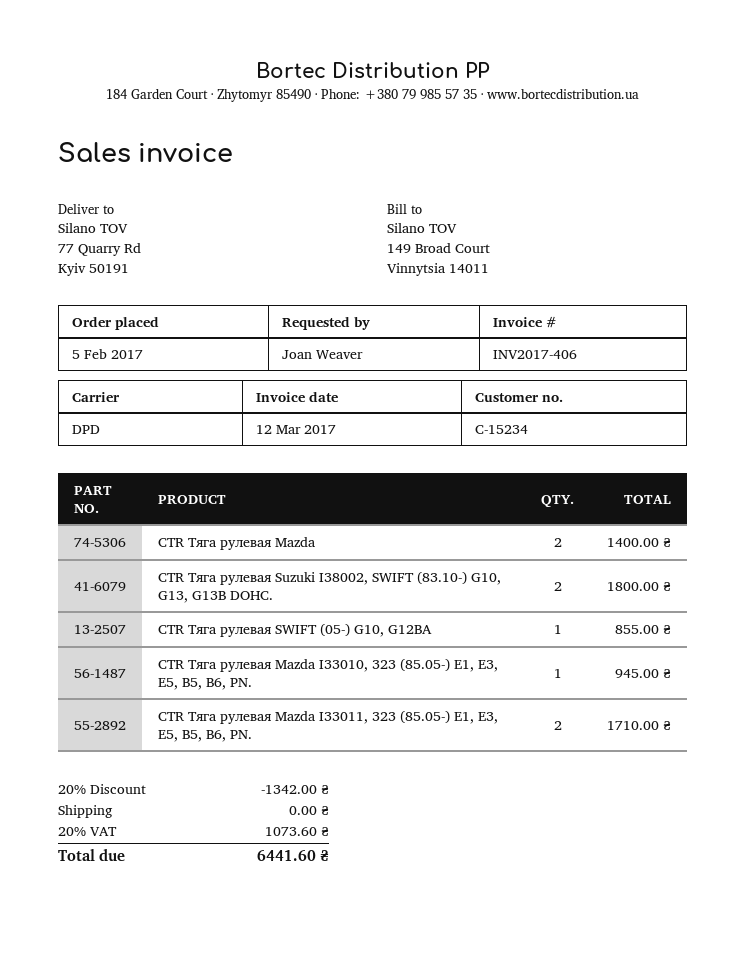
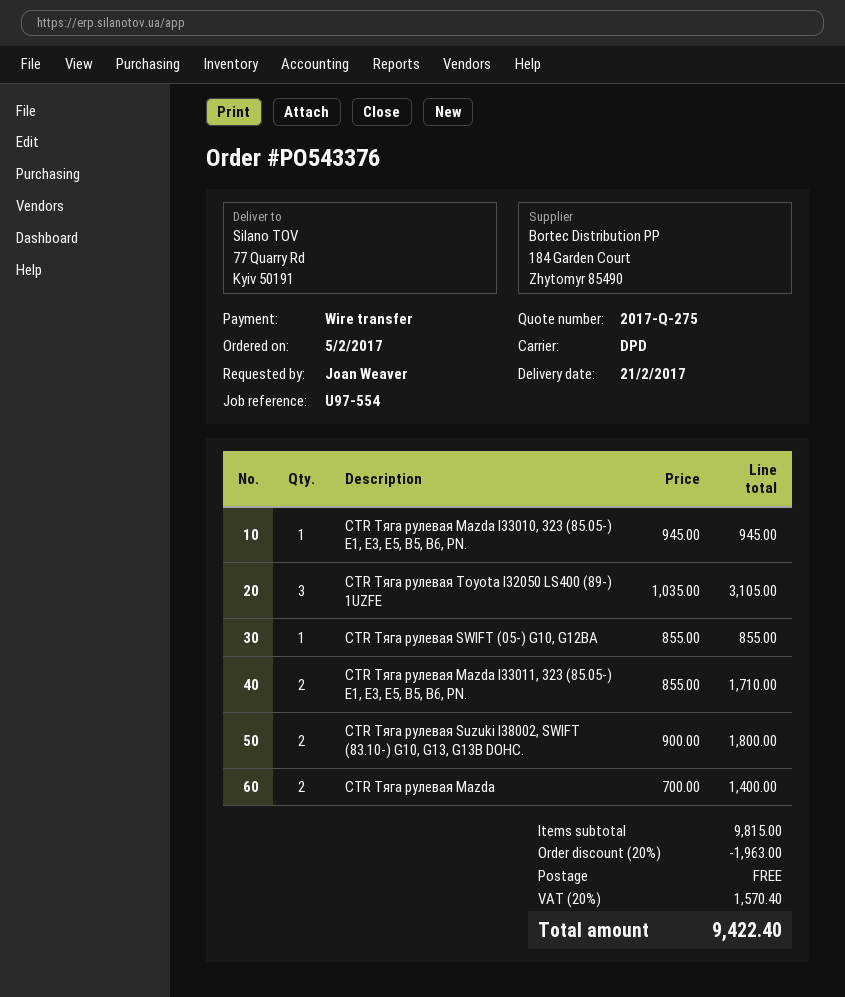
CTR Тяга рулевая Toyota I32050 LS400 (89-) 1UZFE: none -> 3 for 3105.00
discount: 20% = 1342.00 -> 20% = 1963.00
tax: 20% = 1073.60 -> 20% = 1570.40
total: 6441.60 -> 9422.40

